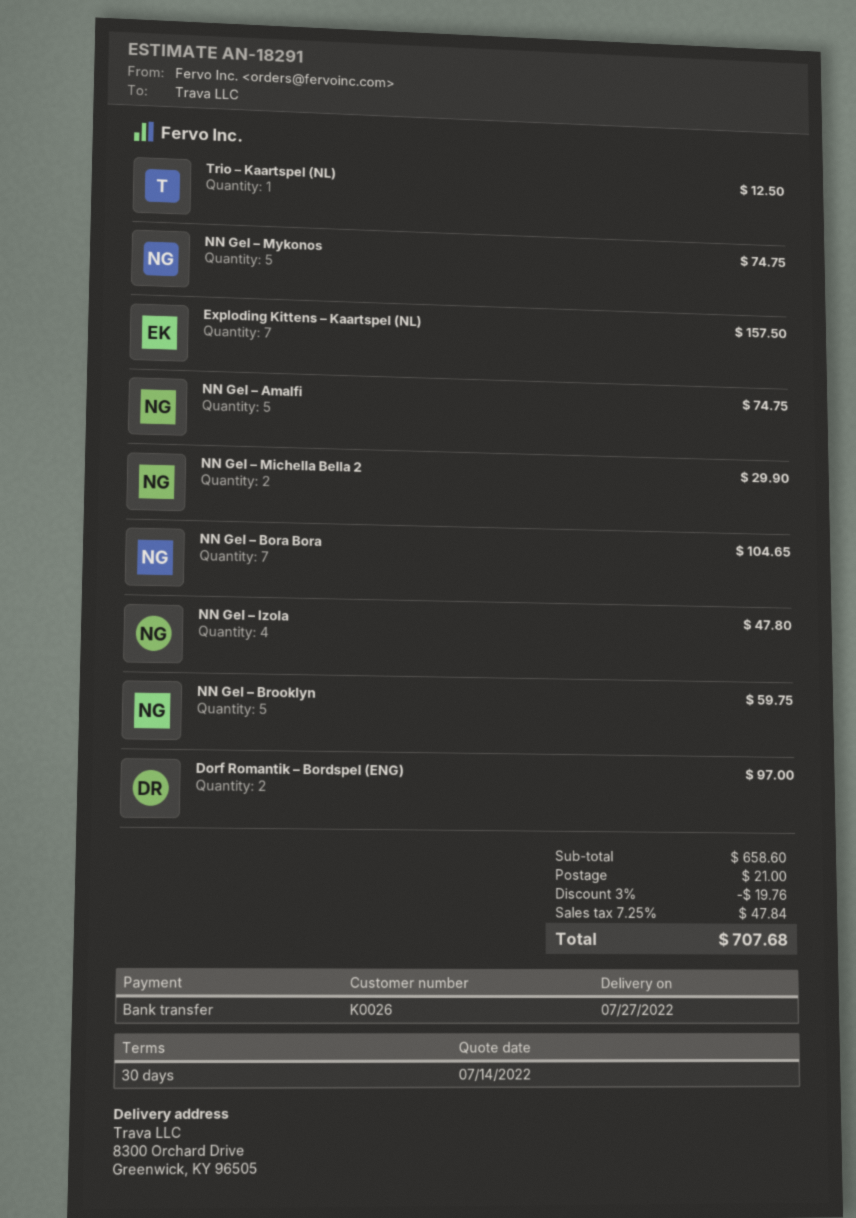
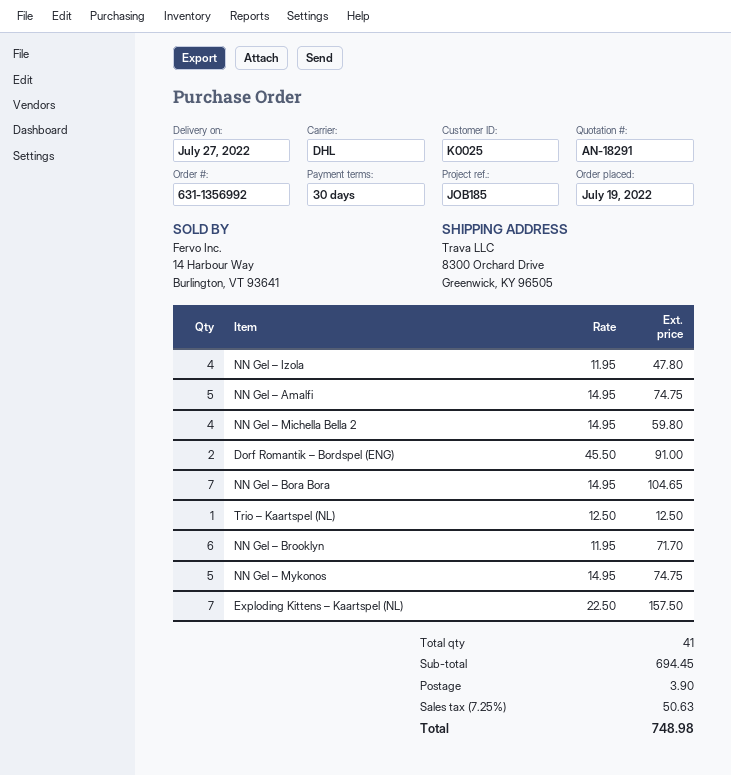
customer number: K0026 -> K0025
NN Gel – Michella Bella 2: 2 for 29.90 -> 4 for 59.80
NN Gel – Brooklyn: 5 for 59.75 -> 6 for 71.70
Dorf Romantik – Bordspel (ENG): 2 for 97.00 -> 2 for 91.00
subtotal: 658.60 -> 694.45
discount: 3% = 19.76 -> none
shipping: 21.00 -> 3.90
tax: 7.25% = 47.84 -> 7.25% = 50.63
total: 707.68 -> 748.98

